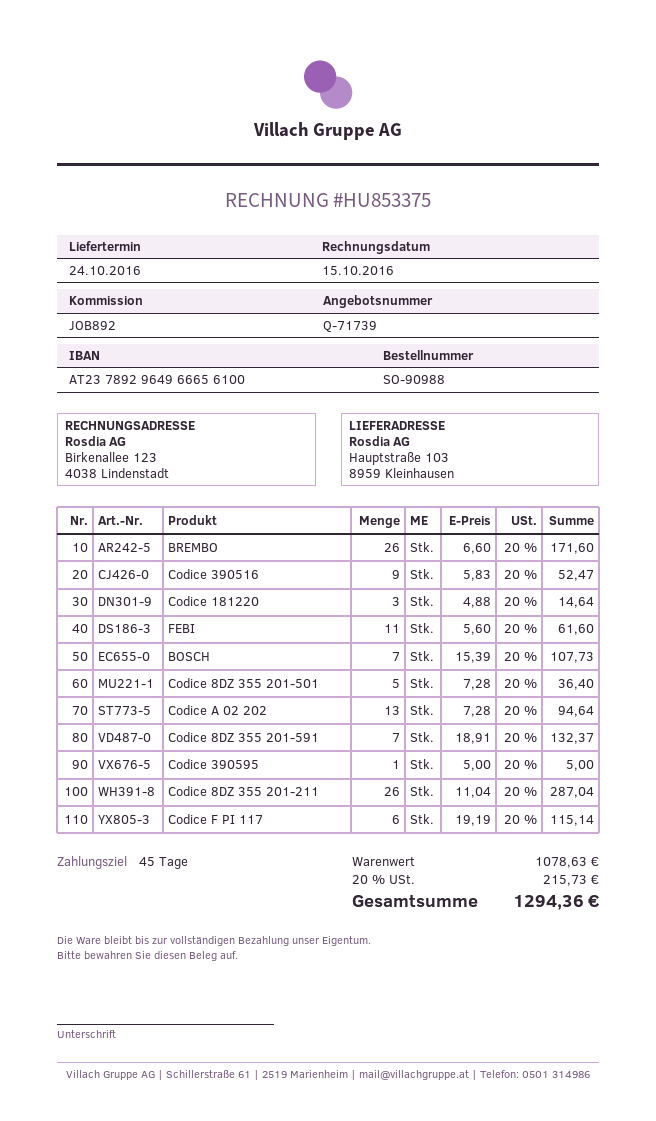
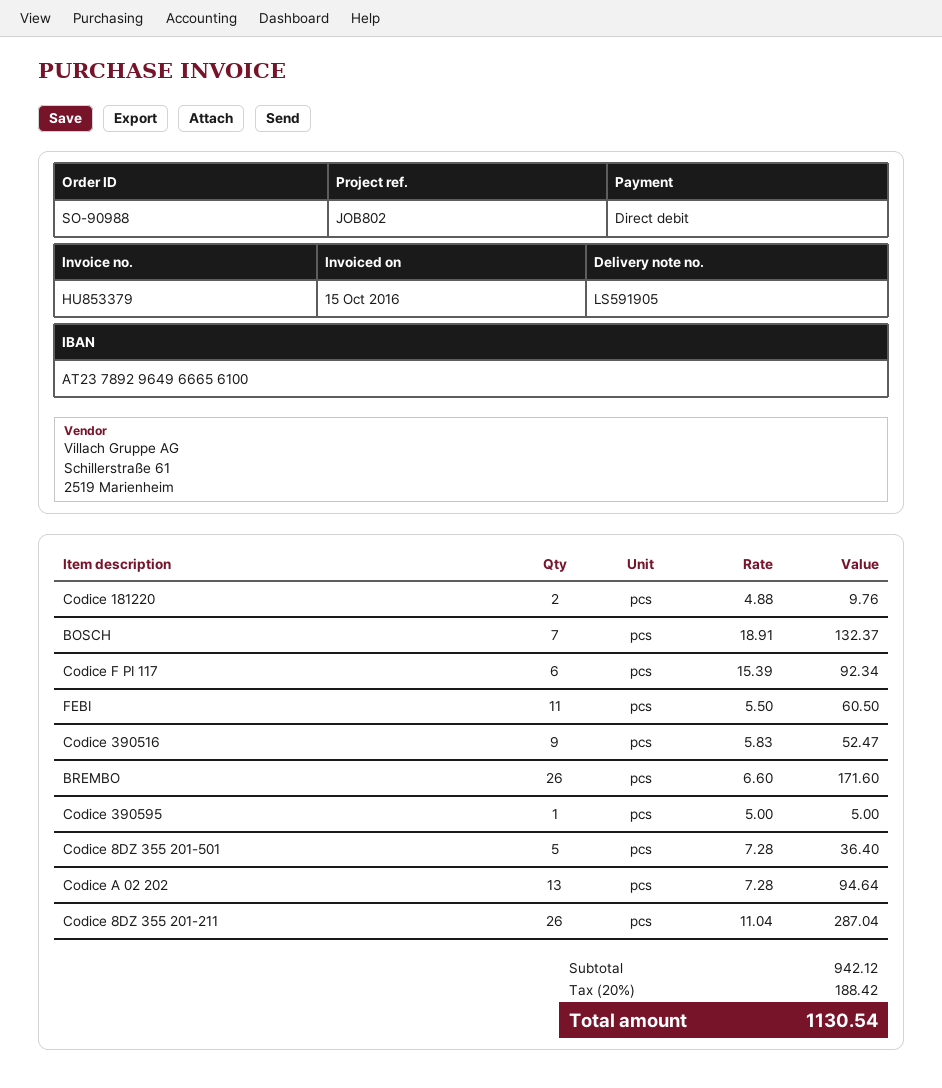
invoice number: HU853375 -> HU853379
reference: JOB892 -> JOB802
Codice 181220: 3 x 4.88 = 14.64 -> 2 x 4.88 = 9.76
FEBI: 11 x 5.60 = 61.60 -> 11 x 5.50 = 60.50
BOSCH: 7 x 15.39 = 107.73 -> 7 x 18.91 = 132.37
Codice 8DZ 355 201-591: 7 x 18.91 = 132.37 -> none
Codice F PI 117: 6 x 19.19 = 115.14 -> 6 x 15.39 = 92.34
subtotal: 1078.63 -> 942.12
tax: 20% = 215.73 -> 20% = 188.42
total: 1294.36 -> 1130.54

